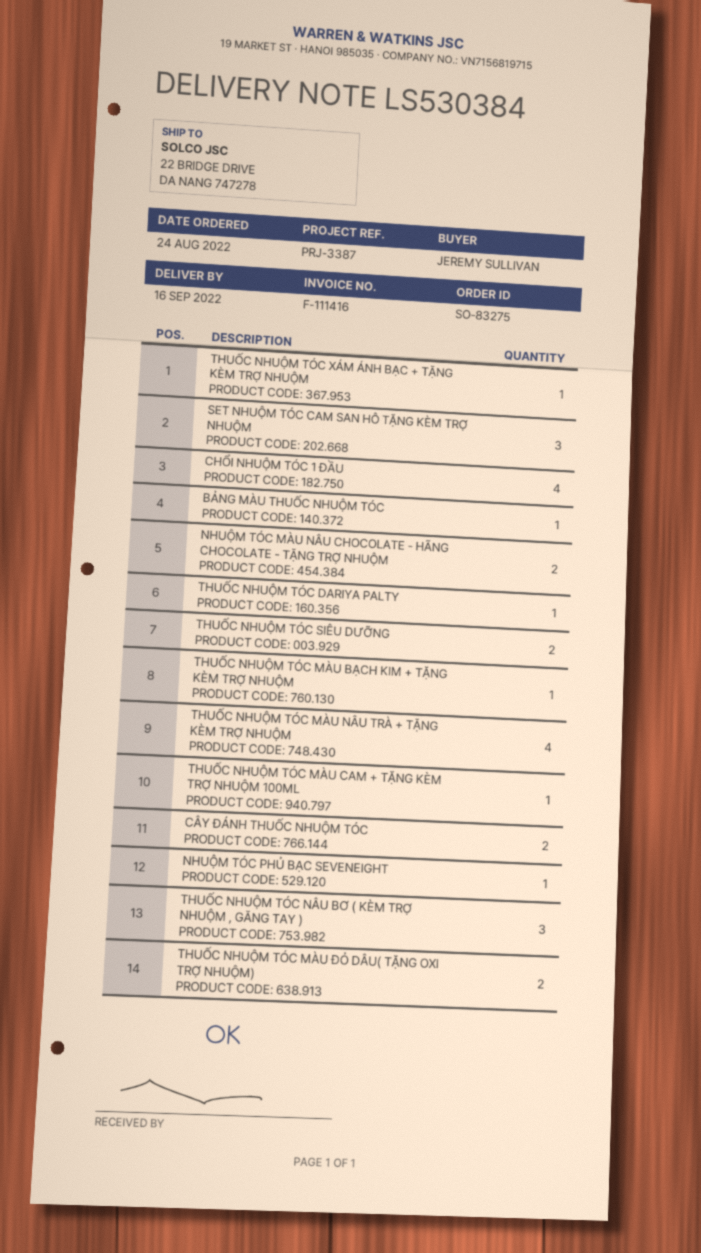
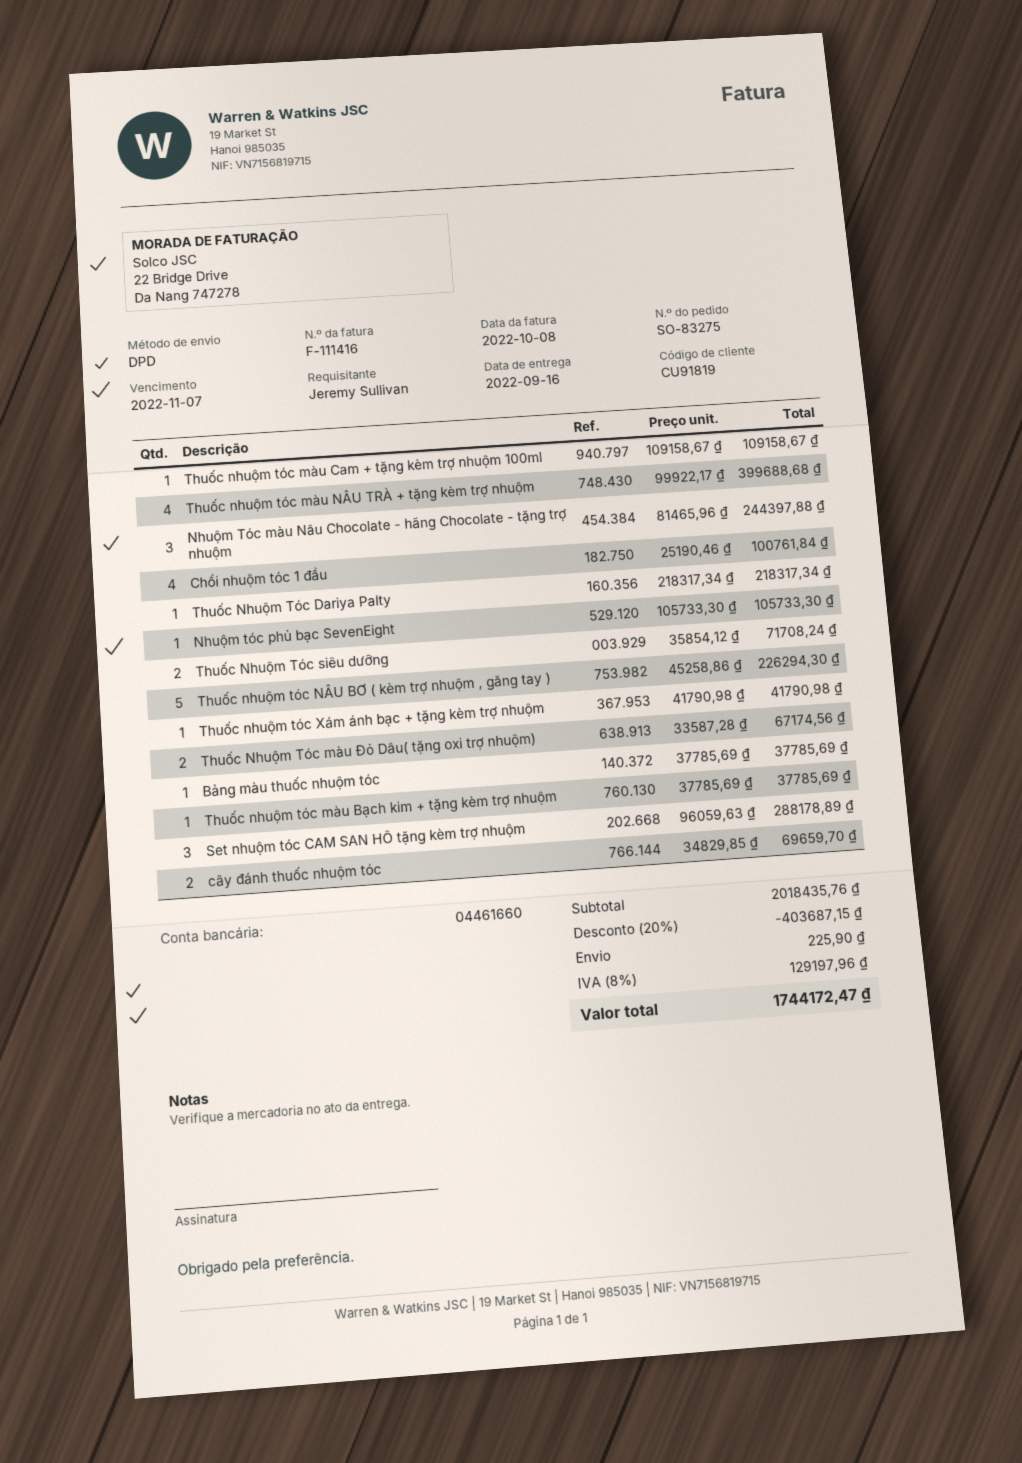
NHUỘM TÓC MÀU NÂU CHOCOLATE - HÃNG CHOCOLATE - TẶNG TRỢ NHUỘM: 2 -> 3
THUỐC NHUỘM TÓC NÂU BƠ ( KÈM TRỢ NHUỘM , GĂNG TAY ): 3 -> 5

